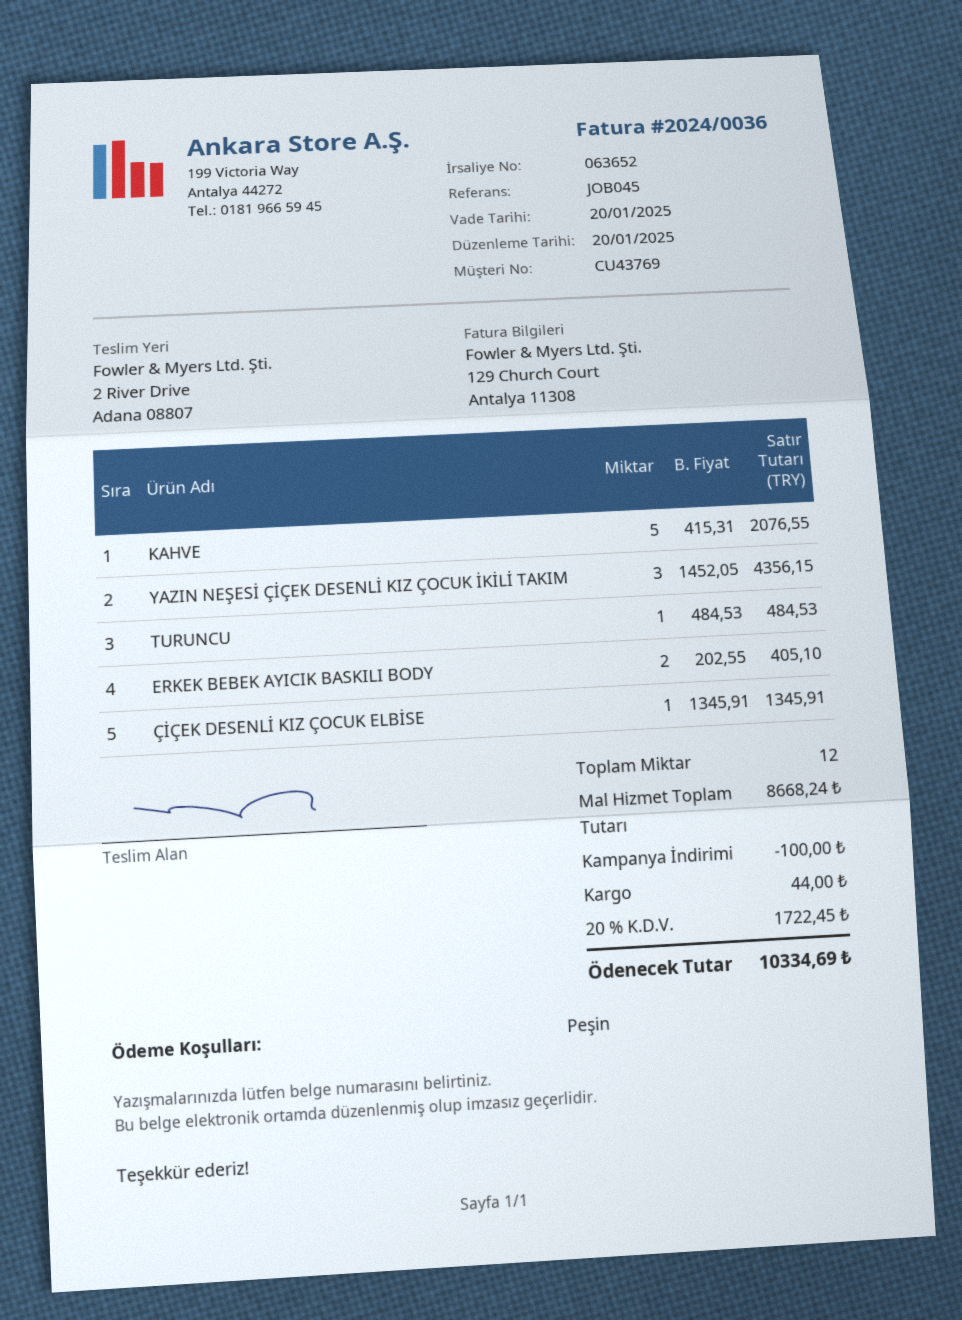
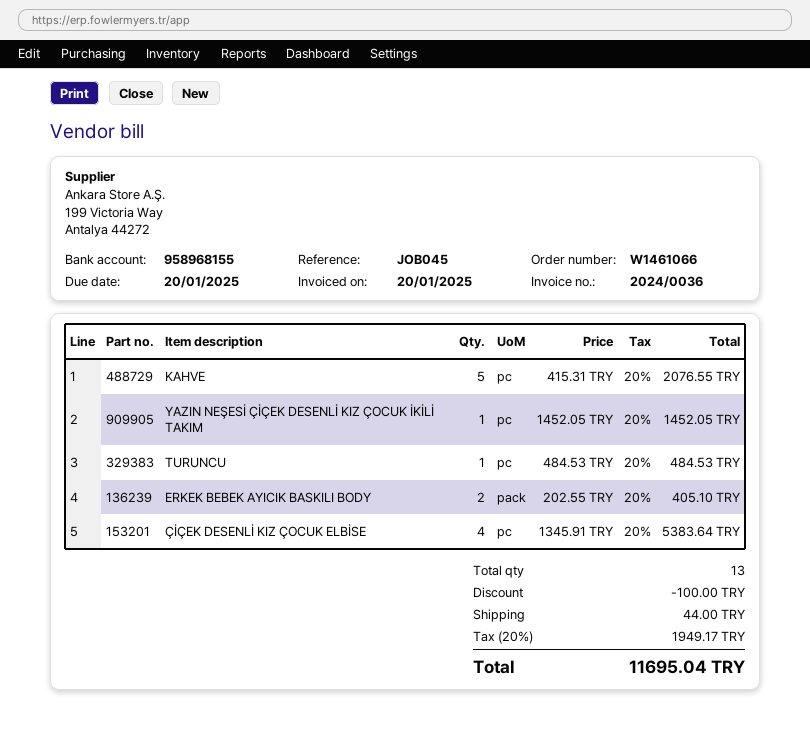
YAZIN NEŞESİ ÇİÇEK DESENLİ KIZ ÇOCUK İKİLİ TAKIM: 3 x 1452.05 = 4356.15 -> 1 x 1452.05 = 1452.05
ÇİÇEK DESENLİ KIZ ÇOCUK ELBİSE: 1 x 1345.91 = 1345.91 -> 4 x 1345.91 = 5383.64
total quantity: 12 -> 13
tax: 20% = 1722.45 -> 20% = 1949.17
total: 10334.69 -> 11695.04

